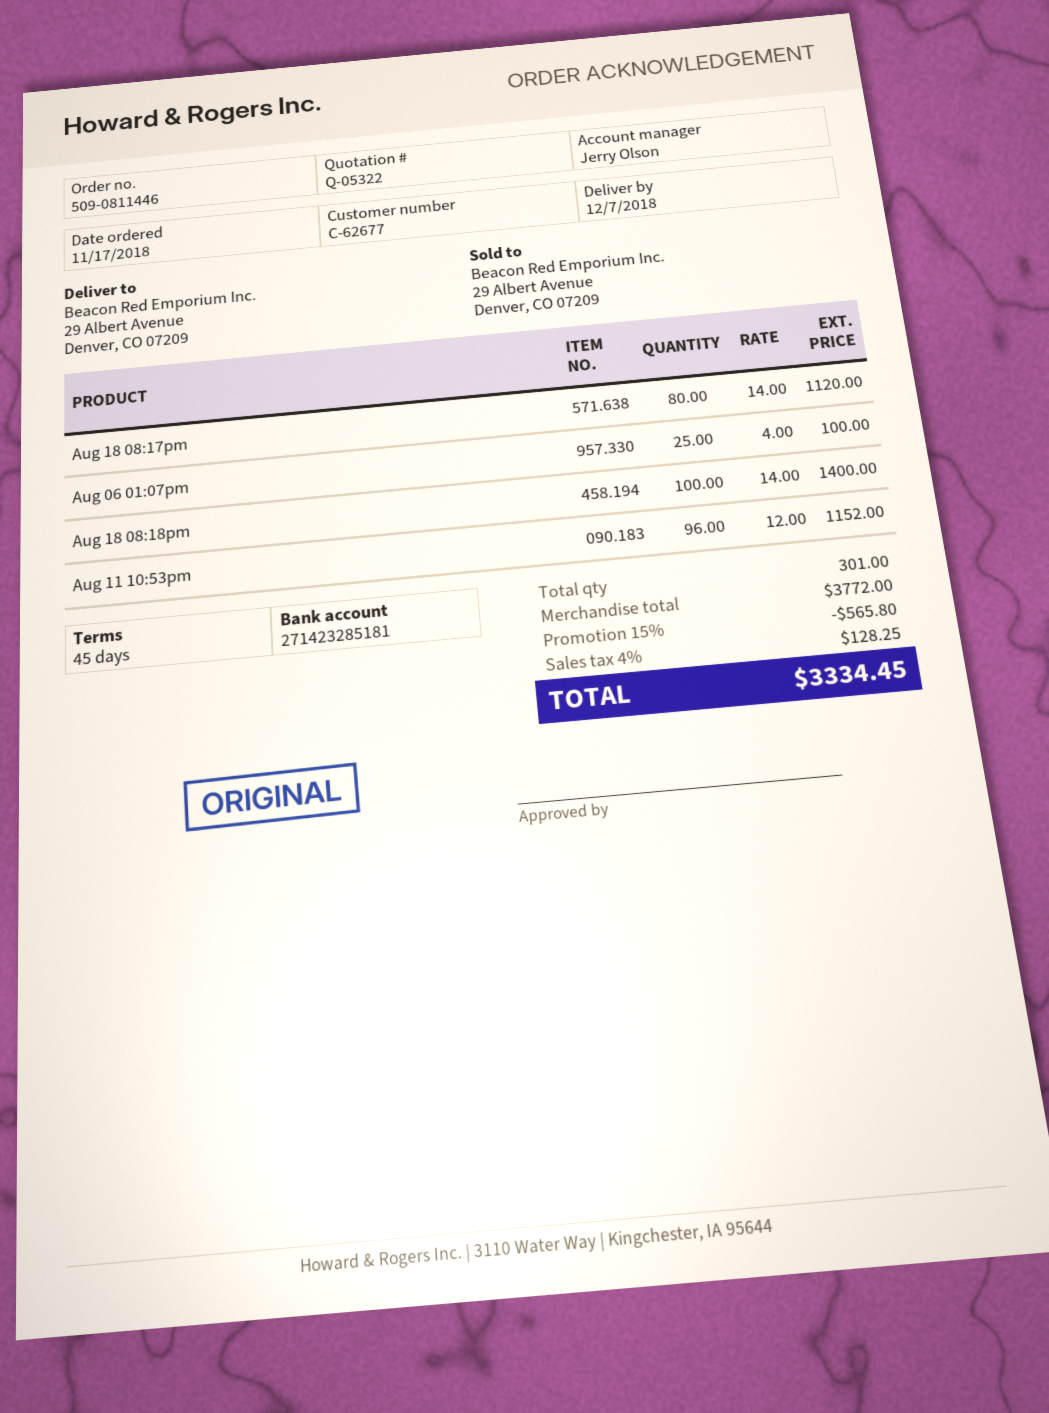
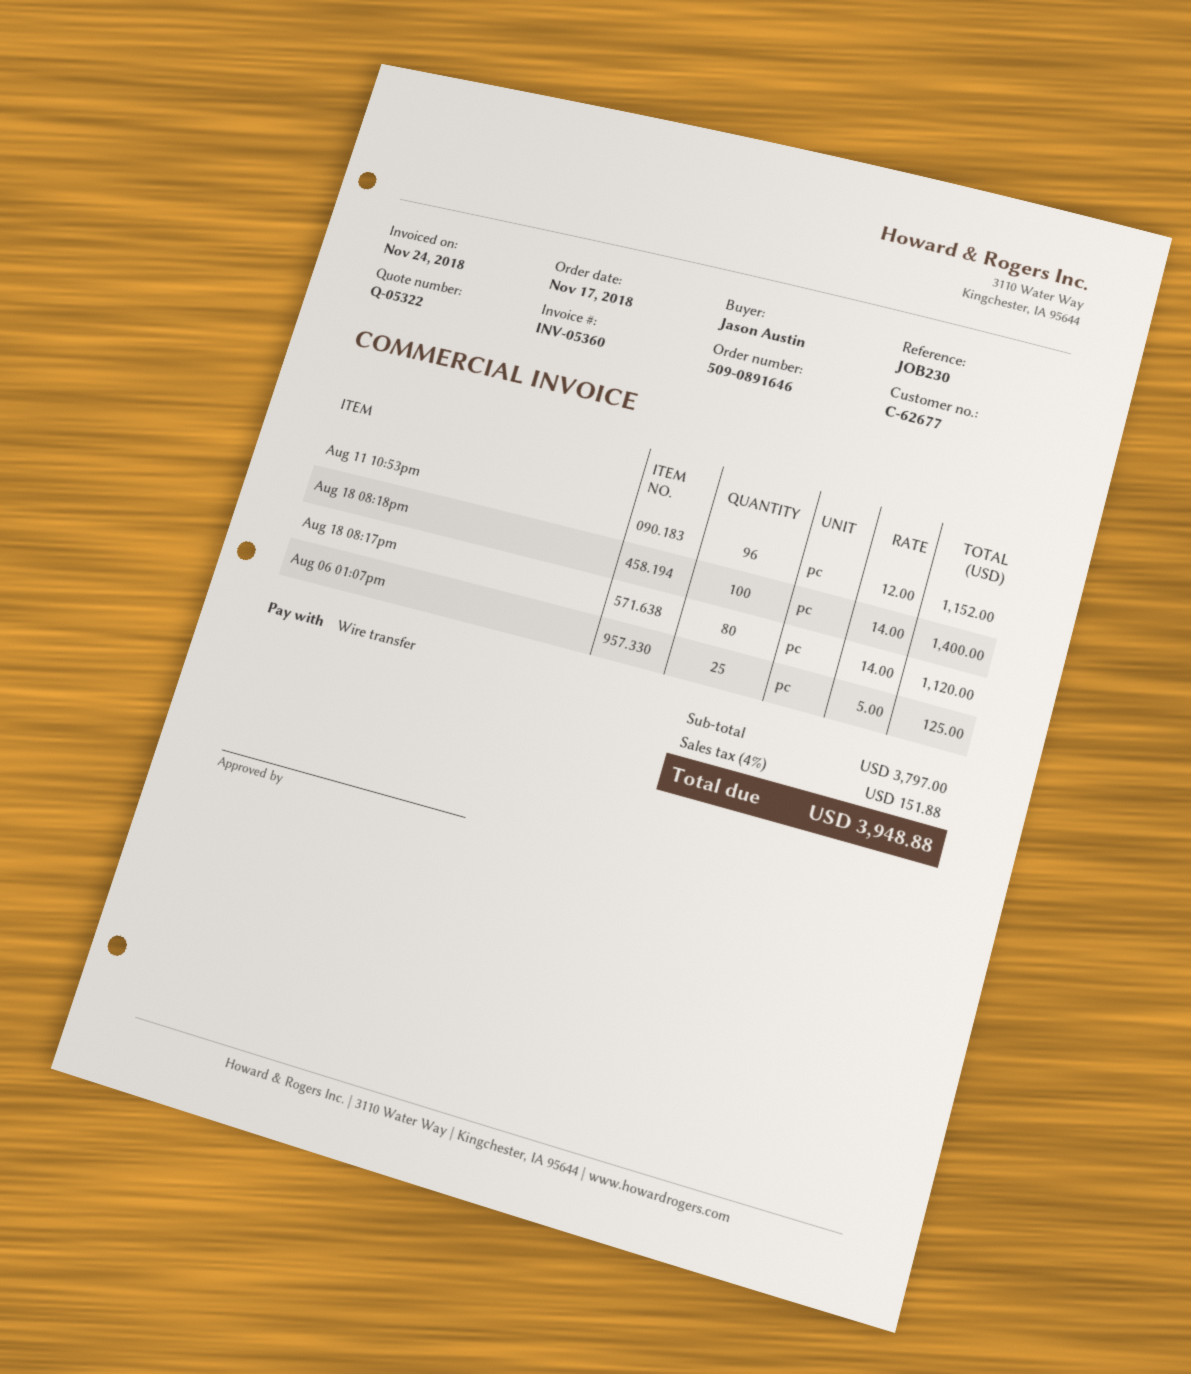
order number: 509-0811446 -> 509-0891646
Aug 06 01:07pm: 25 x 4.00 = 100.00 -> 25 x 5.00 = 125.00
subtotal: 3772.00 -> 3797.00
discount: 15% = 565.80 -> none
tax: 4% = 128.25 -> 4% = 151.88
total: 3334.45 -> 3948.88

